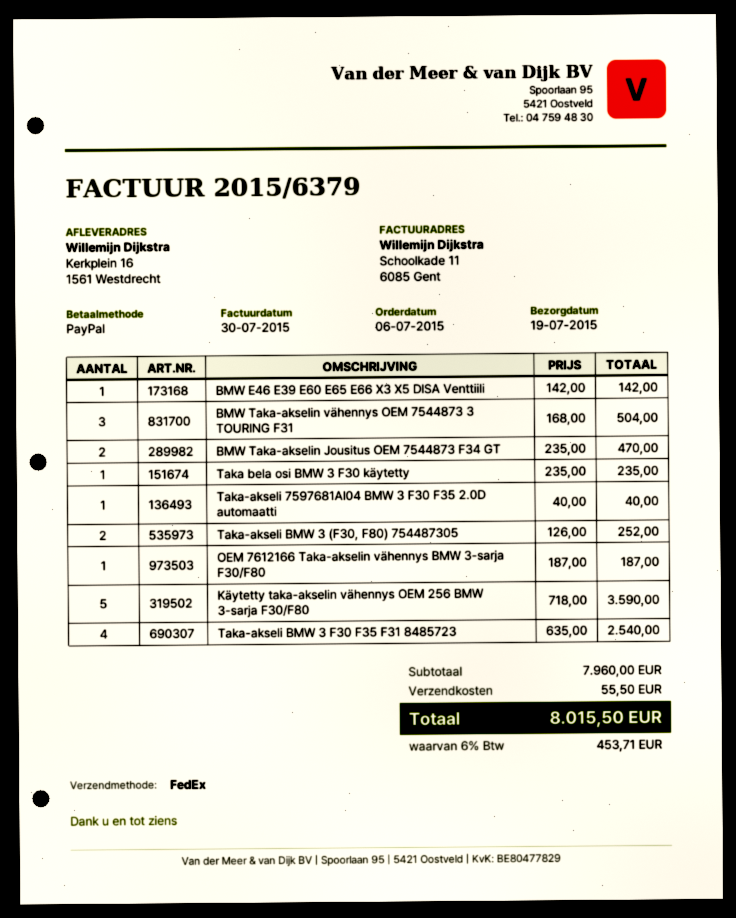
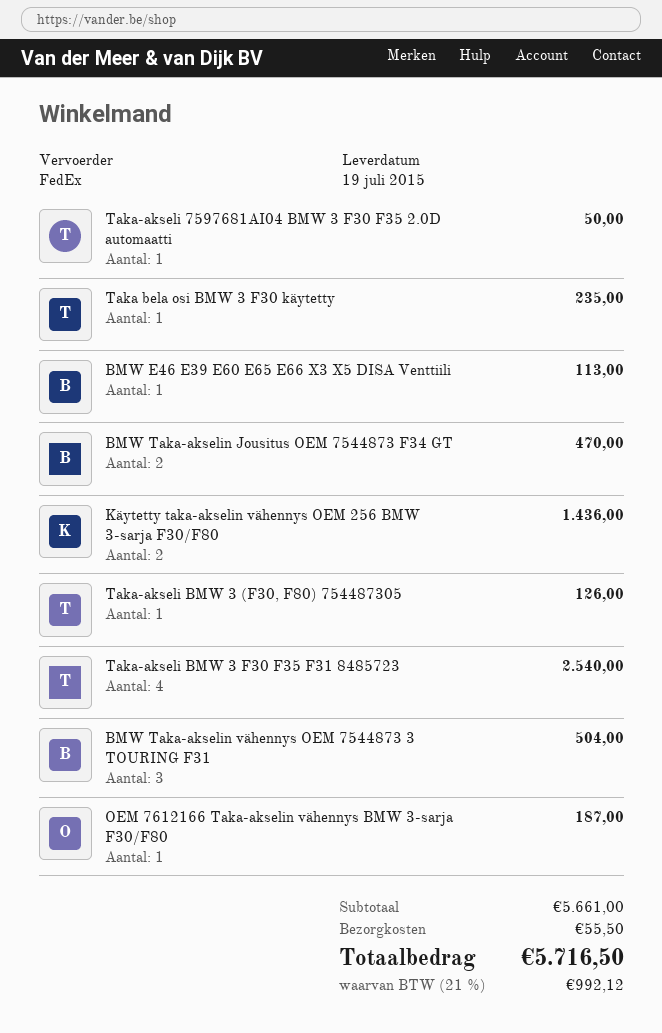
BMW E46 E39 E60 E65 E66 X3 X5 DISA Venttiili: 1 for 142.00 -> 1 for 113.00
Taka-akseli 7597681AI04 BMW 3 F30 F35 2.0D automaatti: 1 for 40.00 -> 1 for 50.00
Taka-akseli BMW 3 (F30, F80) 754487305: 2 for 252.00 -> 1 for 126.00
Käytetty taka-akselin vähennys OEM 256 BMW 3-sarja F30/F80: 5 for 3590.00 -> 2 for 1436.00
subtotal: 7960.00 -> 5661.00
tax: 6% = 453.71 -> 21% = 992.12
total: 8015.50 -> 5716.50

